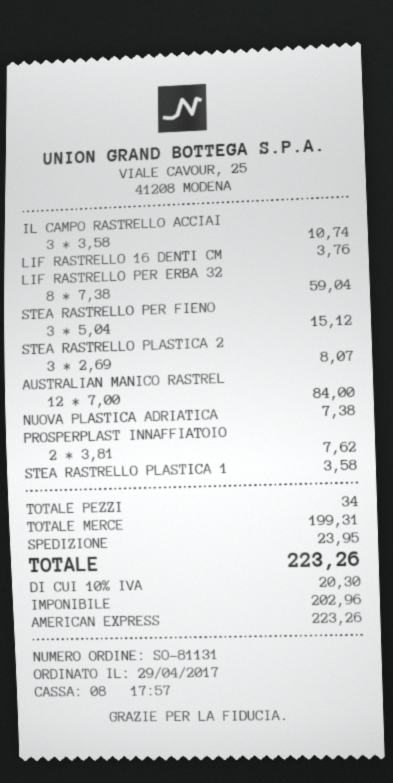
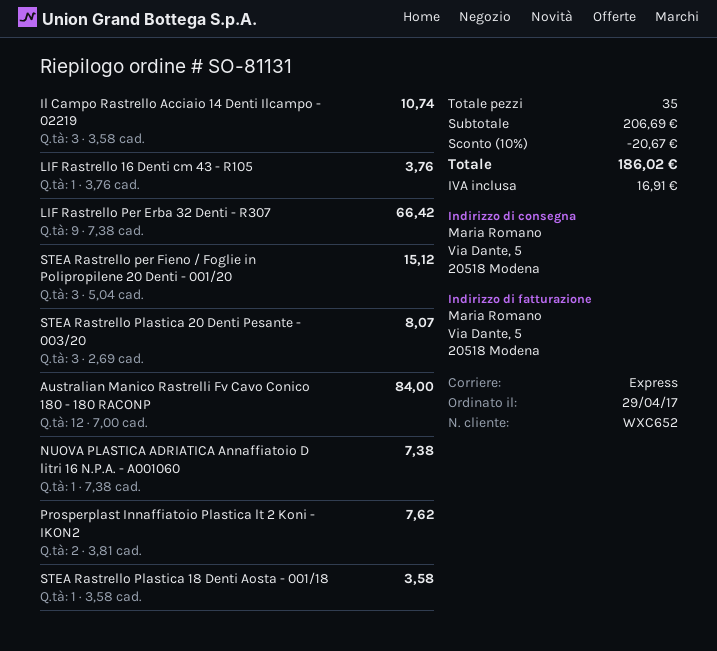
LIF RASTRELLO PER ERBA 32: 8 x 7.38 = 59.04 -> 9 x 7.38 = 66.42
total quantity: 34 -> 35
subtotal: 199.31 -> 206.69
discount: none -> 10% = 20.67
shipping: 23.95 -> none
tax: 20.30 -> 16.91
total: 223.26 -> 186.02

